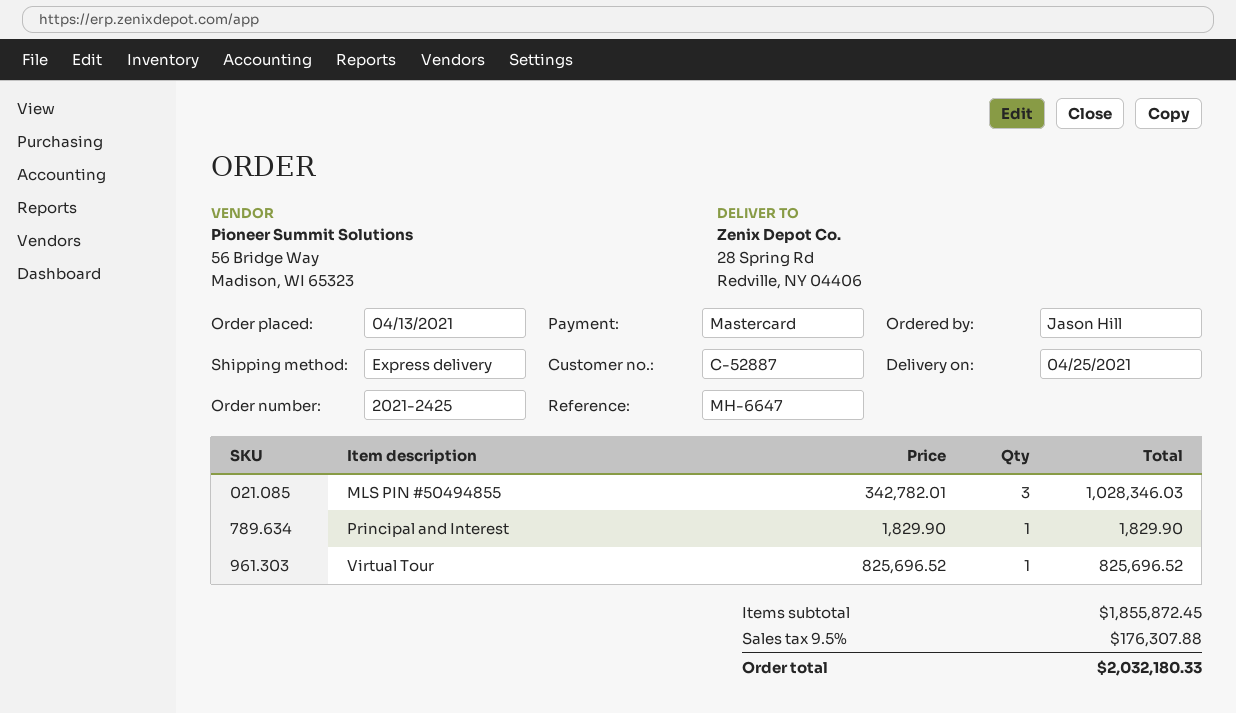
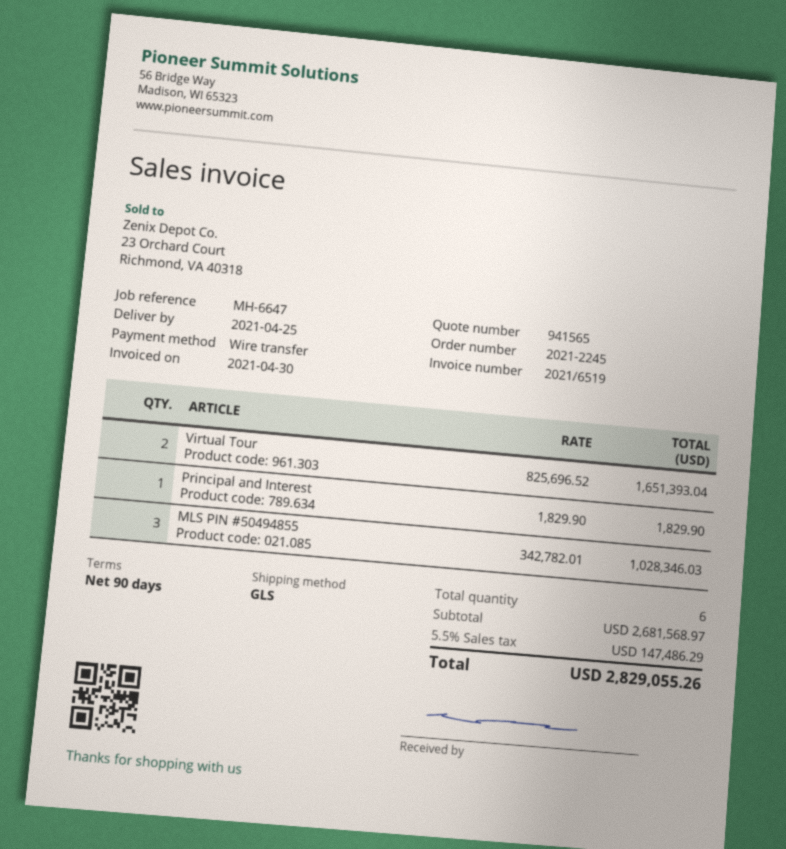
order number: 2021-2425 -> 2021-2245
payment method: Mastercard -> bank transfer
shipping method: express -> GLS
Virtual Tour: 1 x 825696.52 = 825696.52 -> 2 x 825696.52 = 1651393.04
subtotal: 1855872.45 -> 2681568.97
tax: 9.5% = 176307.88 -> 5.5% = 147486.29
total: 2032180.33 -> 2829055.26

